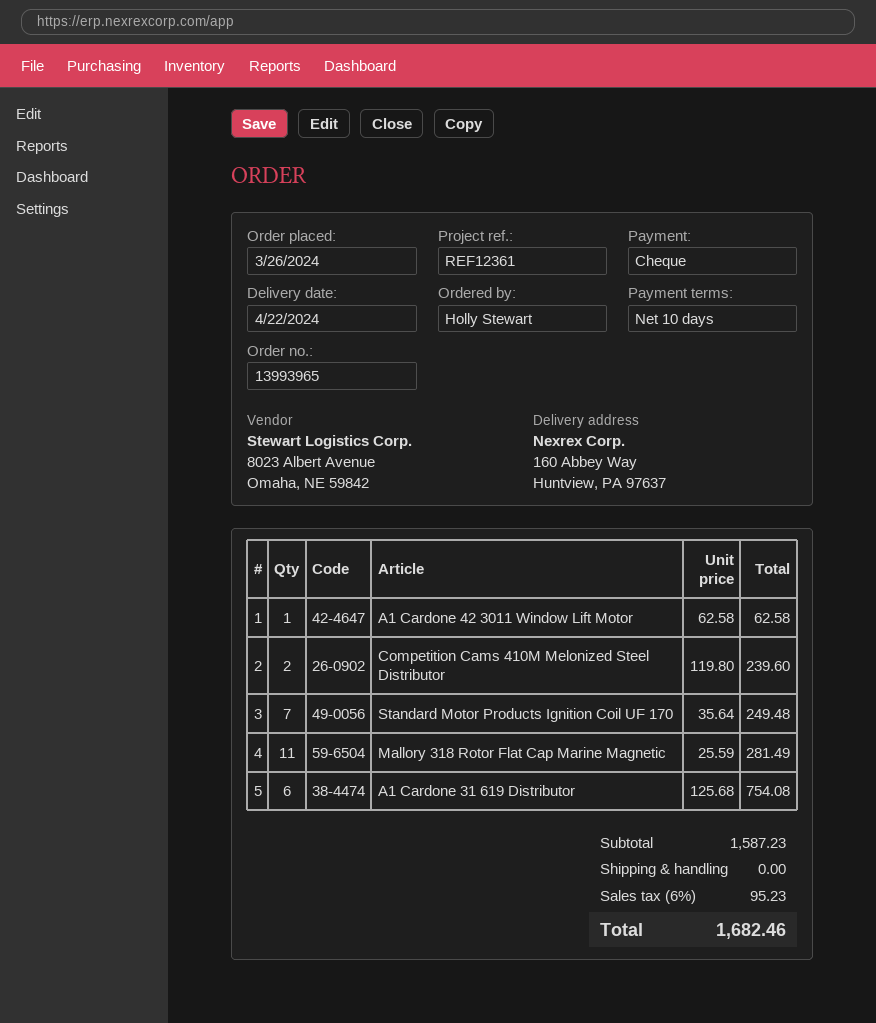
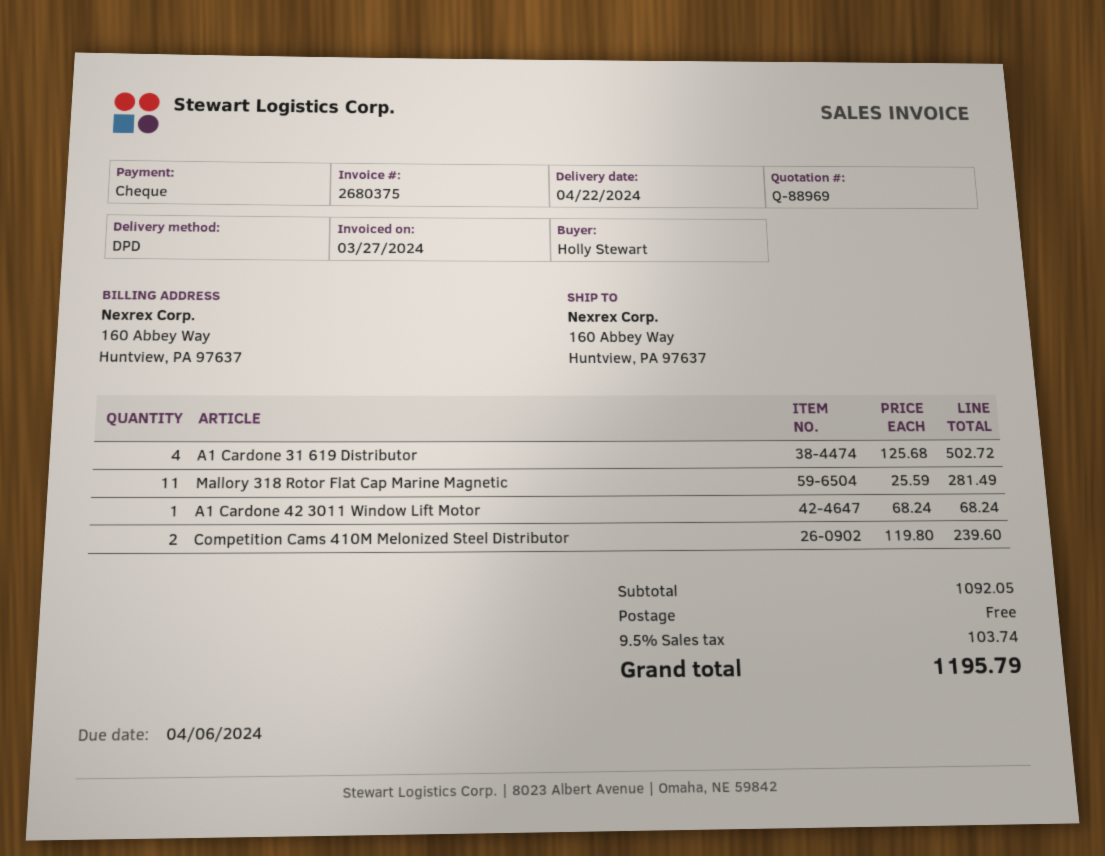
A1 Cardone 42 3011 Window Lift Motor: 1 x 62.58 = 62.58 -> 1 x 68.24 = 68.24
Standard Motor Products Ignition Coil UF 170: 7 x 35.64 = 249.48 -> none
A1 Cardone 31 619 Distributor: 6 x 125.68 = 754.08 -> 4 x 125.68 = 502.72
subtotal: 1587.23 -> 1092.05
tax: 6% = 95.23 -> 9.5% = 103.74
total: 1682.46 -> 1195.79

